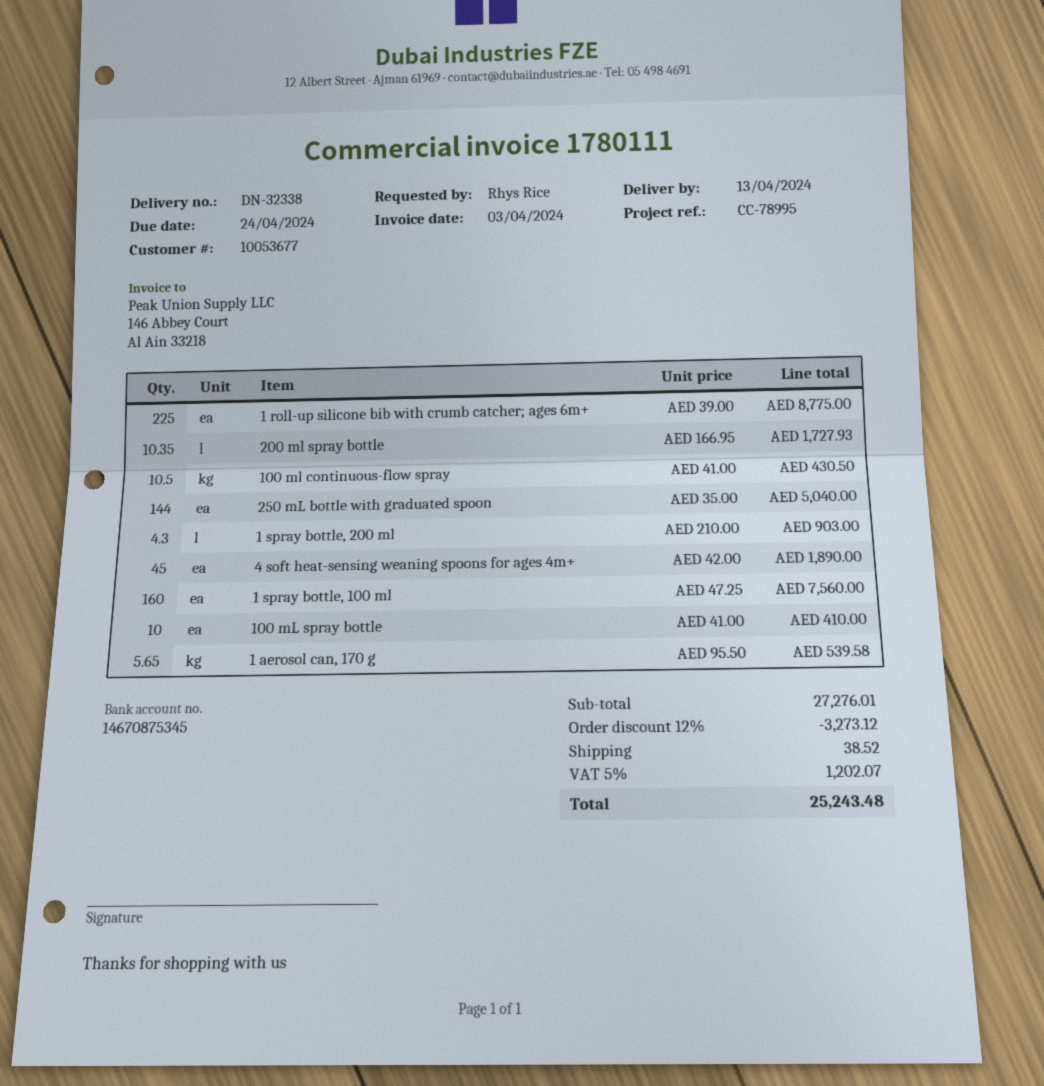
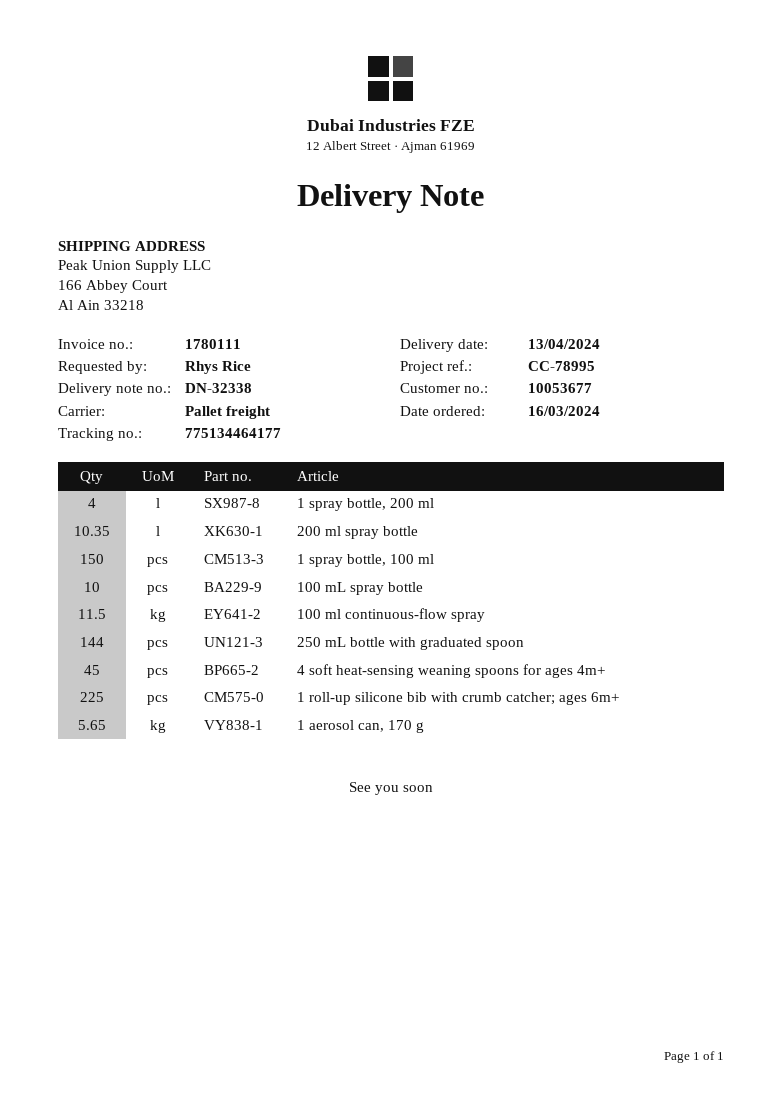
100 ml continuous-flow spray: 10.5 -> 11.5
1 spray bottle, 200 ml: 4.3 -> 4
1 spray bottle, 100 ml: 160 -> 150

